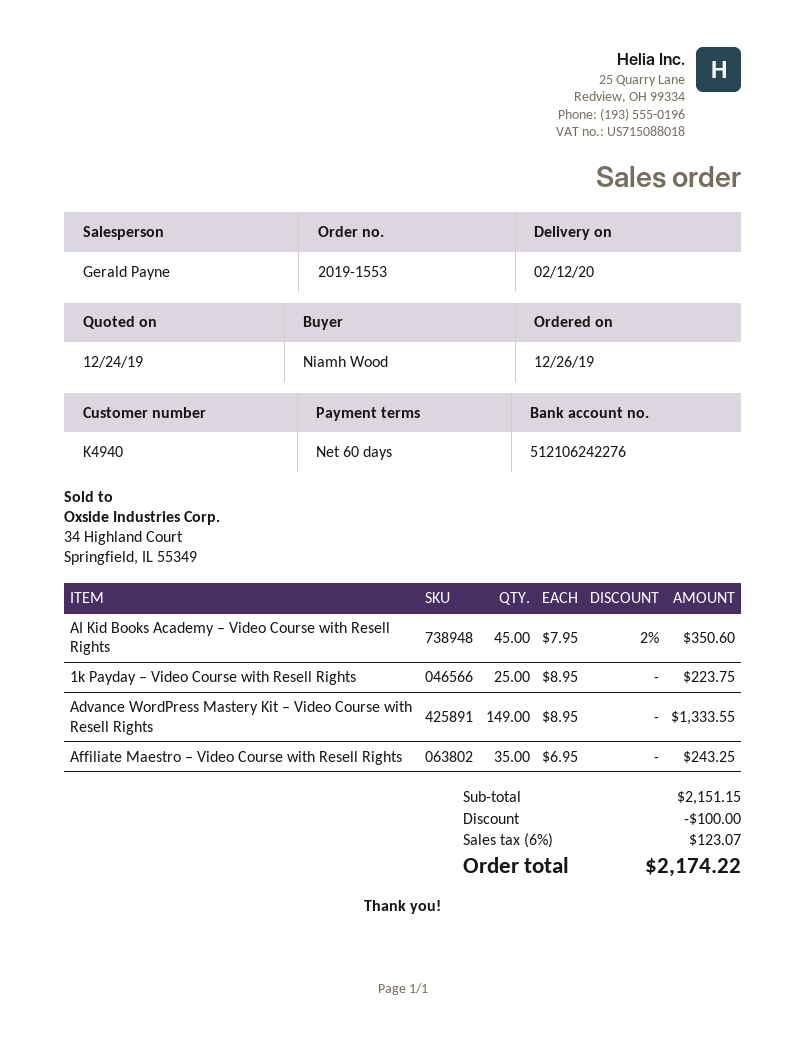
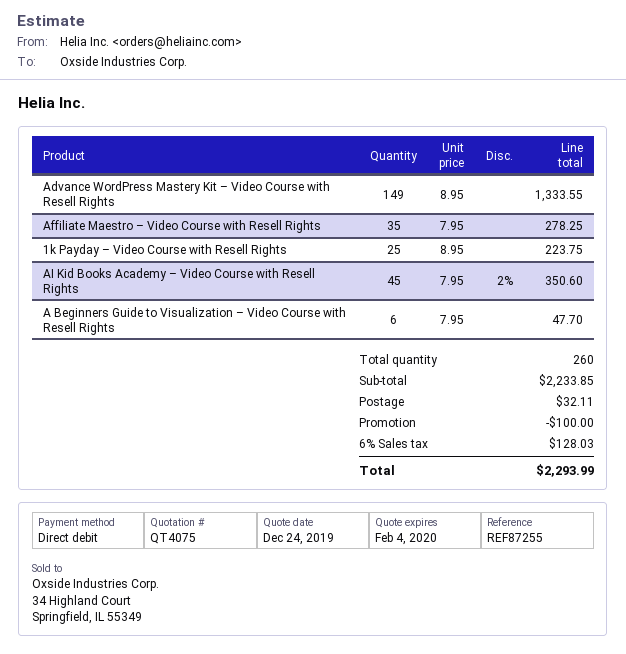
Affiliate Maestro – Video Course with Resell Rights: 35 x 6.95 = 243.25 -> 35 x 7.95 = 278.25
A Beginners Guide to Visualization – Video Course with Resell Rights: none -> 6 x 7.95 = 47.70
subtotal: 2151.15 -> 2233.85
shipping: none -> 32.11
tax: 6% = 123.07 -> 6% = 128.03
total: 2174.22 -> 2293.99

